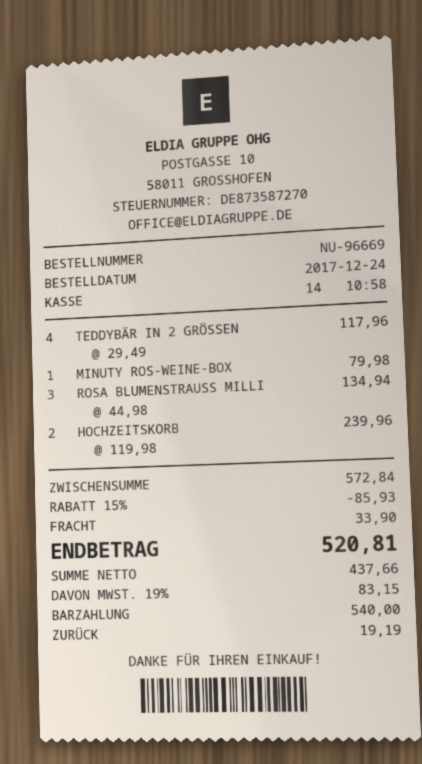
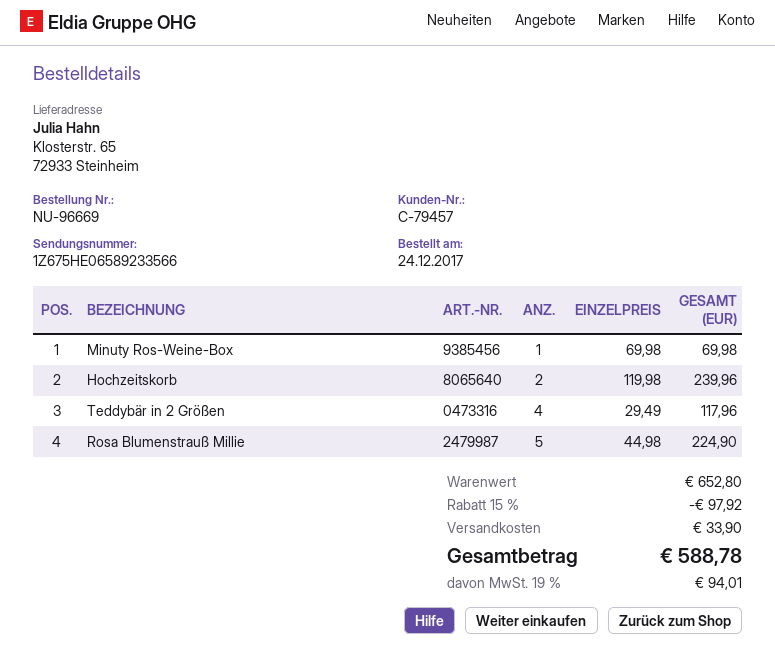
MINUTY ROS-WEINE-BOX: 1 x 79.98 = 79.98 -> 1 x 69.98 = 69.98
ROSA BLUMENSTRAUSS MILLI: 3 x 44.98 = 134.94 -> 5 x 44.98 = 224.90
subtotal: 572.84 -> 652.80
discount: 15% = 85.93 -> 15% = 97.92
tax: 19% = 83.15 -> 19% = 94.01
total: 520.81 -> 588.78

